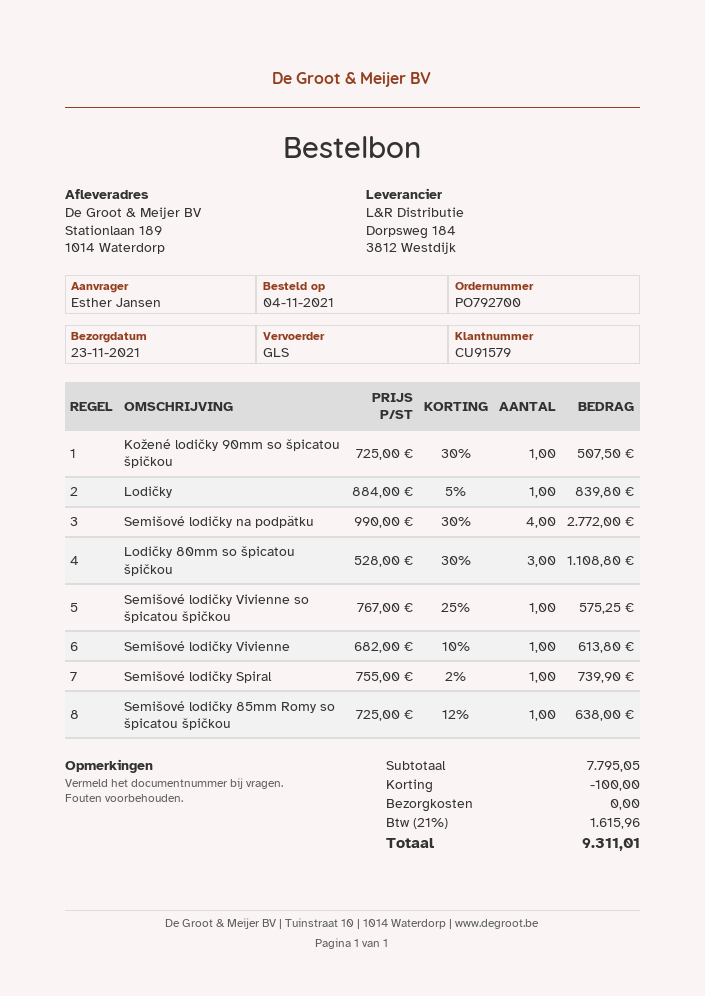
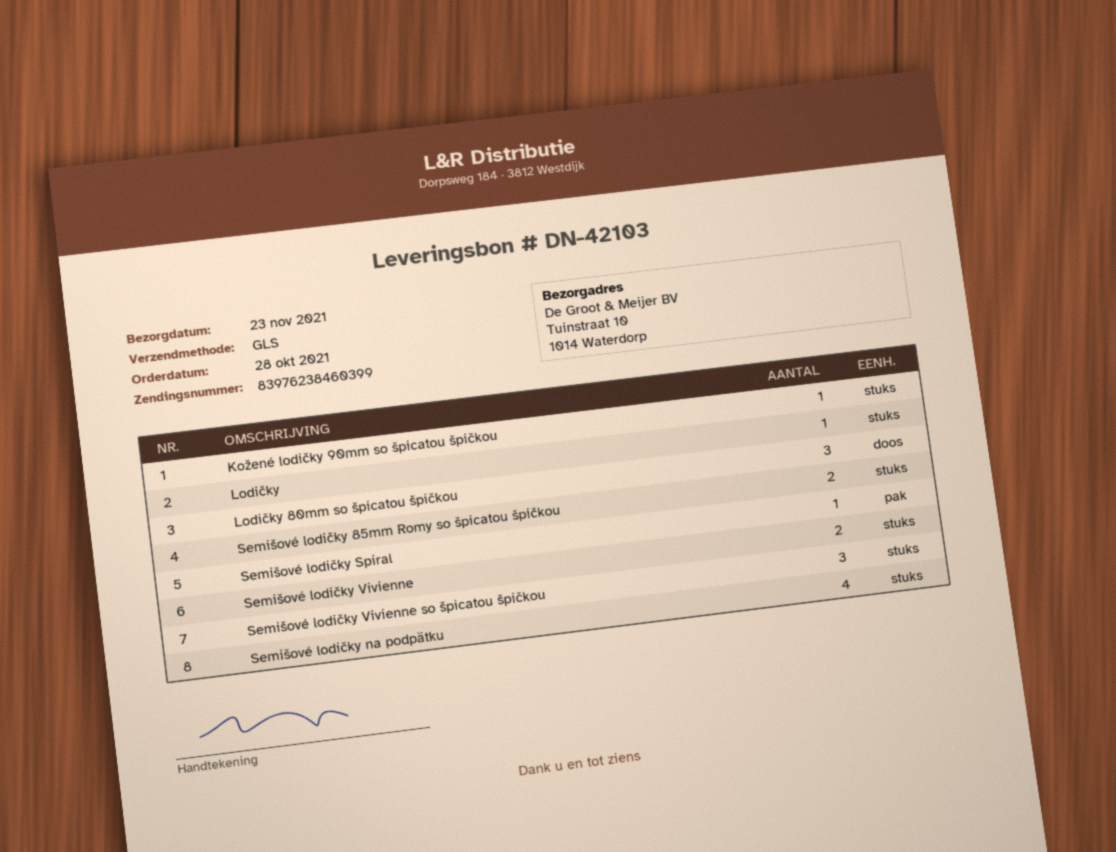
order date: 2021-11-04 -> 2021-10-28
ship to: Stationlaan 189, 1014 Waterdorp -> Tuinstraat 10, 1014 Waterdorp
Semišové lodičky Vivienne so špicatou špičkou: 1 -> 3
Semišové lodičky Vivienne: 1 -> 2
Semišové lodičky 85mm Romy so špicatou špičkou: 1 -> 2

